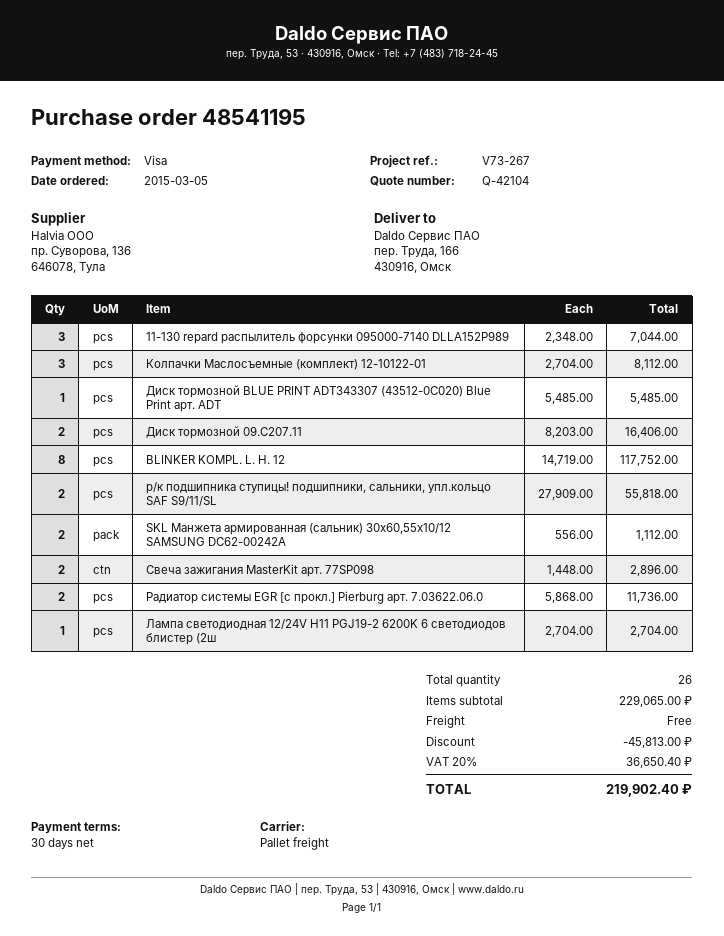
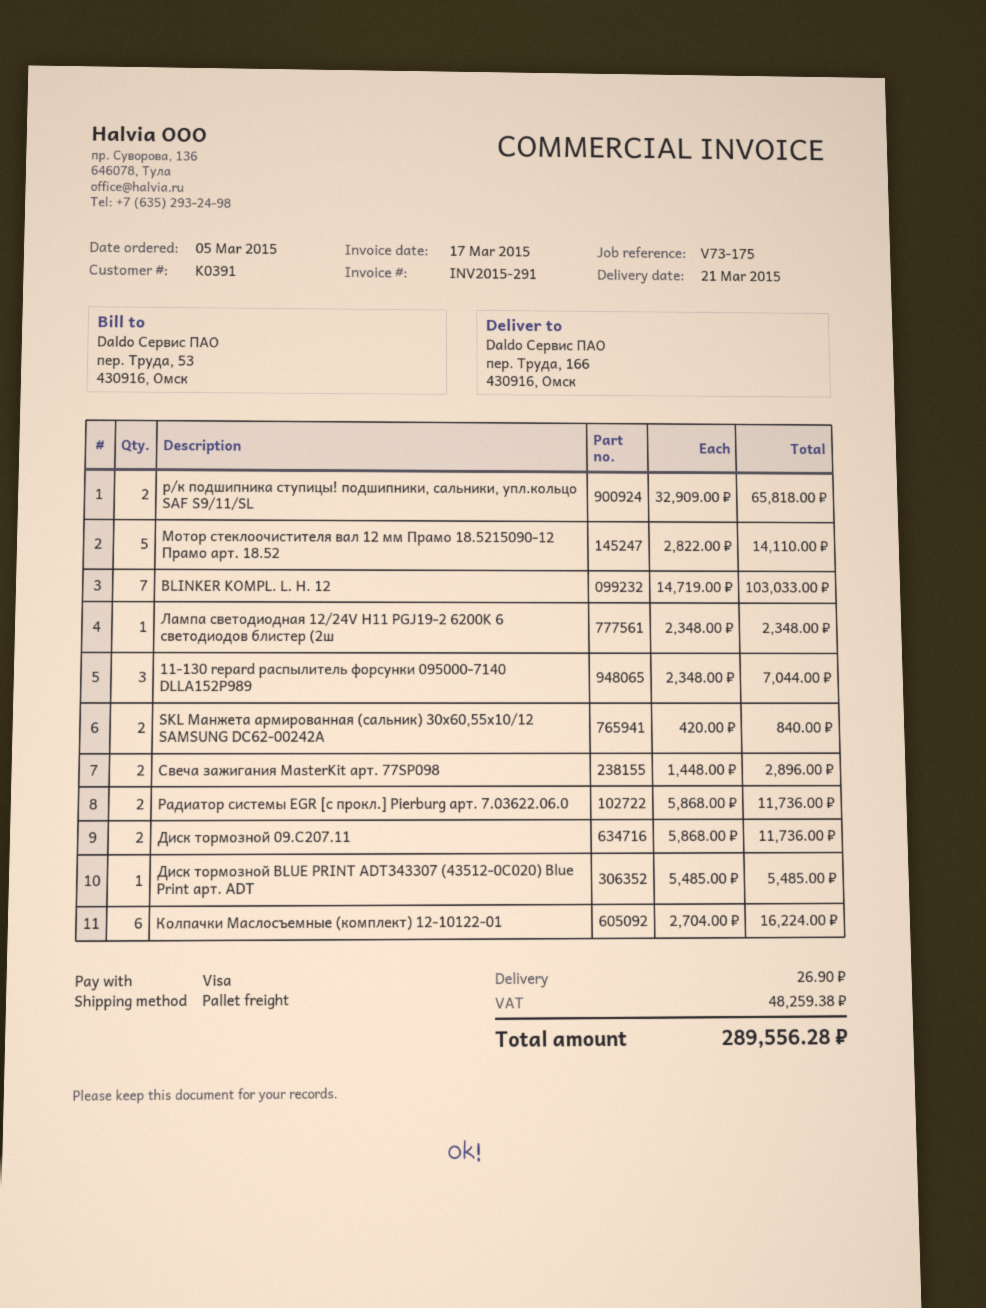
reference: V73-267 -> V73-175
Колпачки Маслосъемные (комплект) 12-10122-01: 3 x 2704.00 = 8112.00 -> 6 x 2704.00 = 16224.00
Диск тормозной 09.C207.11: 2 x 8203.00 = 16406.00 -> 2 x 5868.00 = 11736.00
BLINKER KOMPL. L. H. 12: 8 x 14719.00 = 117752.00 -> 7 x 14719.00 = 103033.00
р/к подшипника ступицы! подшипники, сальники, упл.кольцо SAF S9/11/SL: 2 x 27909.00 = 55818.00 -> 2 x 32909.00 = 65818.00
SKL Манжета армированная (сальник) 30x60,55x10/12 SAMSUNG DC62-00242A: 2 x 556.00 = 1112.00 -> 2 x 420.00 = 840.00
Лампа светодиодная 12/24V H11 PGJ19-2 6200K 6 светодиодов блистер (2ш: 1 x 2704.00 = 2704.00 -> 1 x 2348.00 = 2348.00
Мотор стеклоочистителя вал 12 мм Прамо 18.5215090-12 Прамо арт. 18.52: none -> 5 x 2822.00 = 14110.00
discount: 45813.00 -> none
shipping: 0.00 -> 26.90
tax: 36650.40 -> 48259.38
total: 219902.40 -> 289556.28

